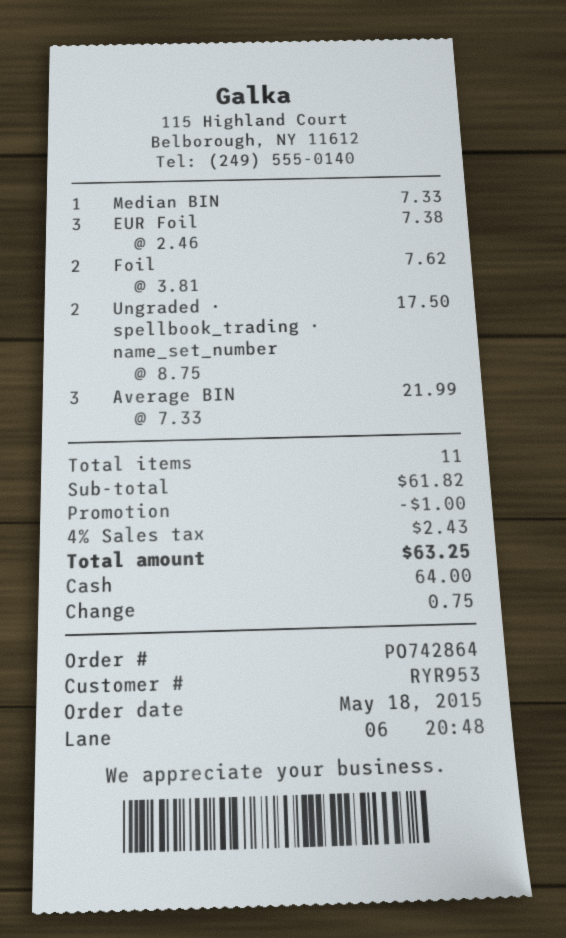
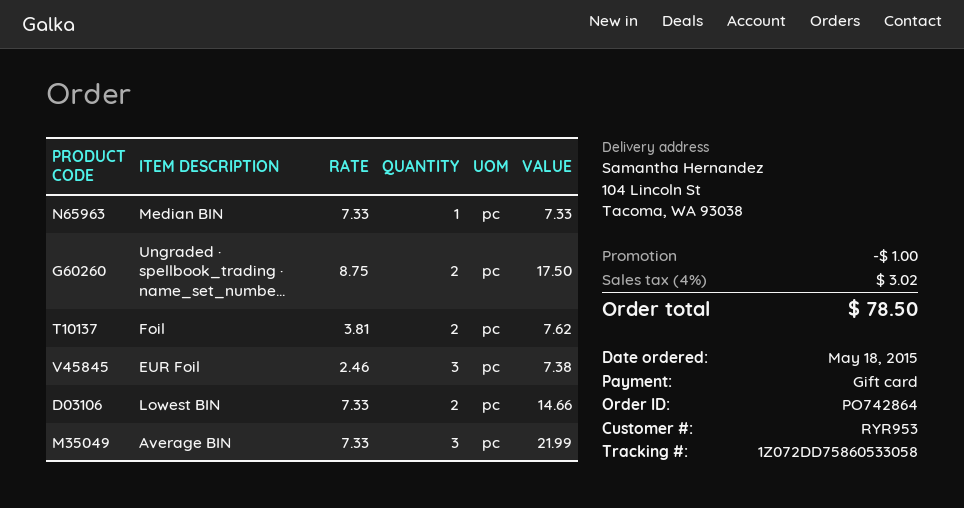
payment method: cash -> gift card
Lowest BIN: none -> 2 x 7.33 = 14.66
tax: 4% = 2.43 -> 4% = 3.02
total: 63.25 -> 78.50

